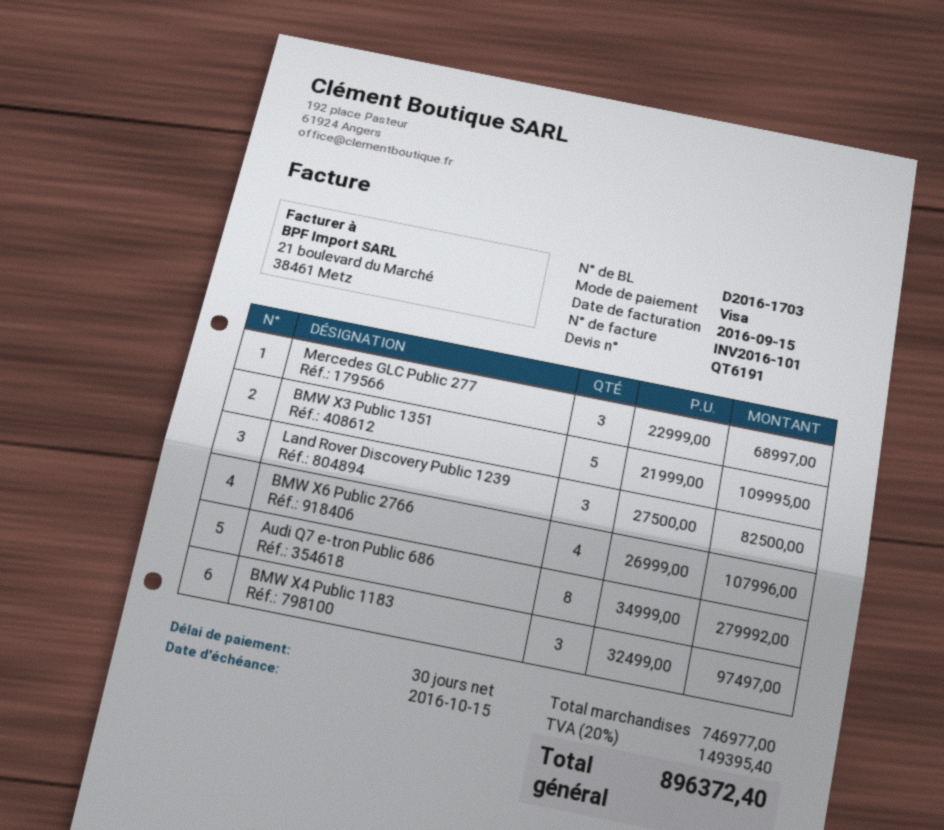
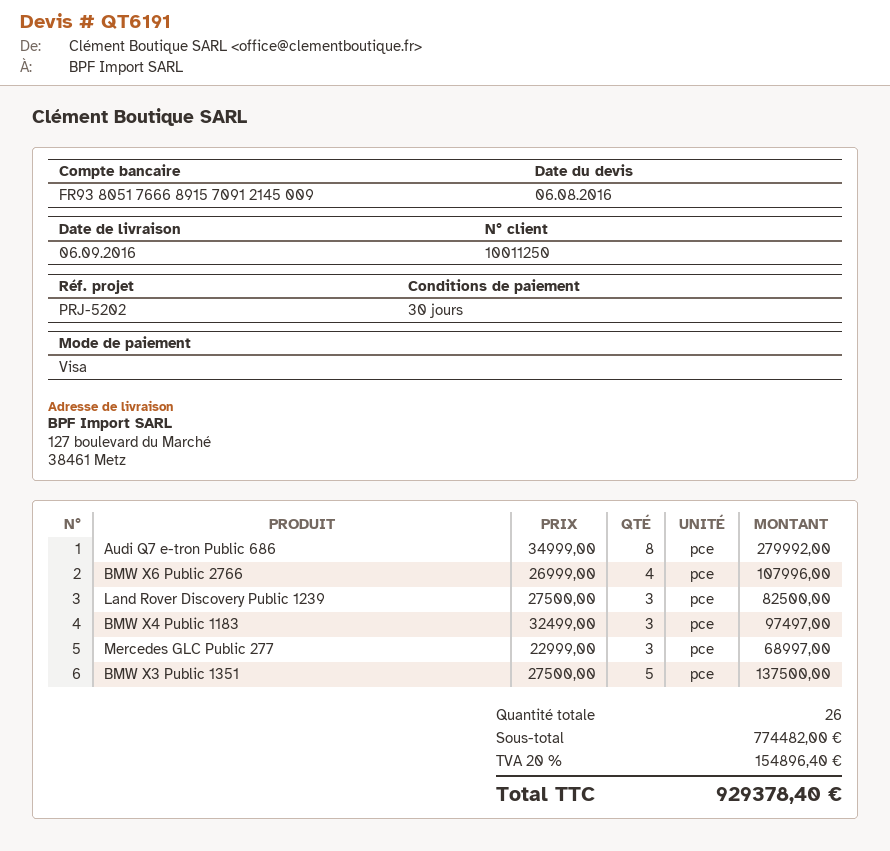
BMW X3 Public 1351: 5 x 21999.00 = 109995.00 -> 5 x 27500.00 = 137500.00
subtotal: 746977.00 -> 774482.00
tax: 20% = 149395.40 -> 20% = 154896.40
total: 896372.40 -> 929378.40

